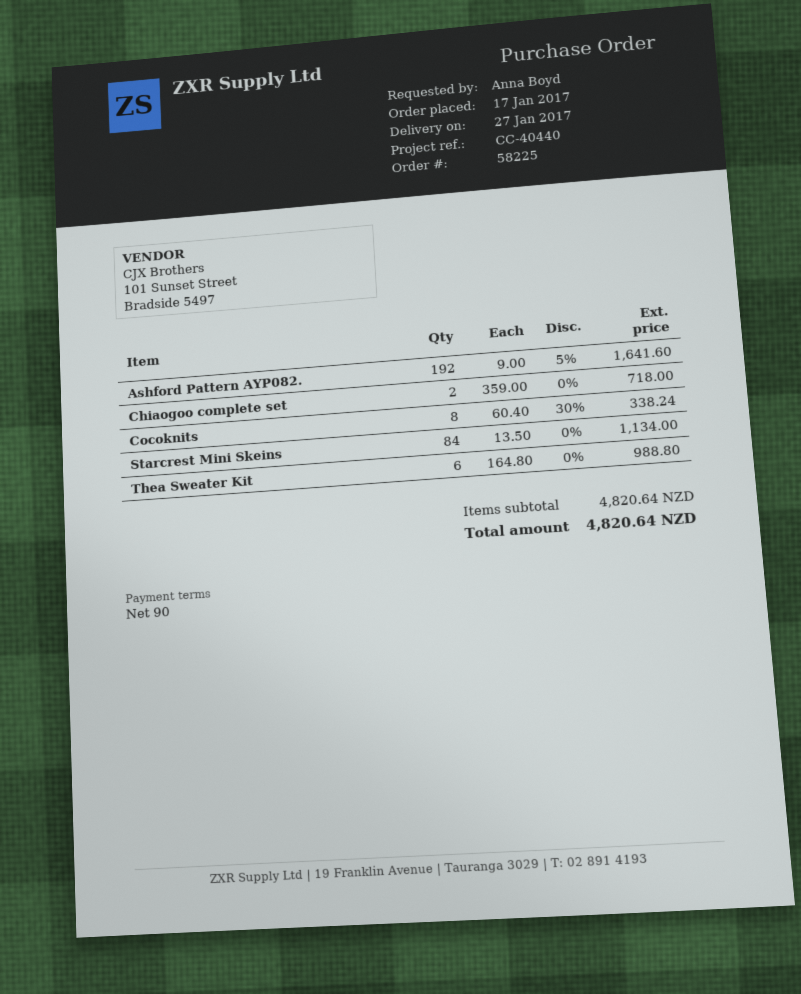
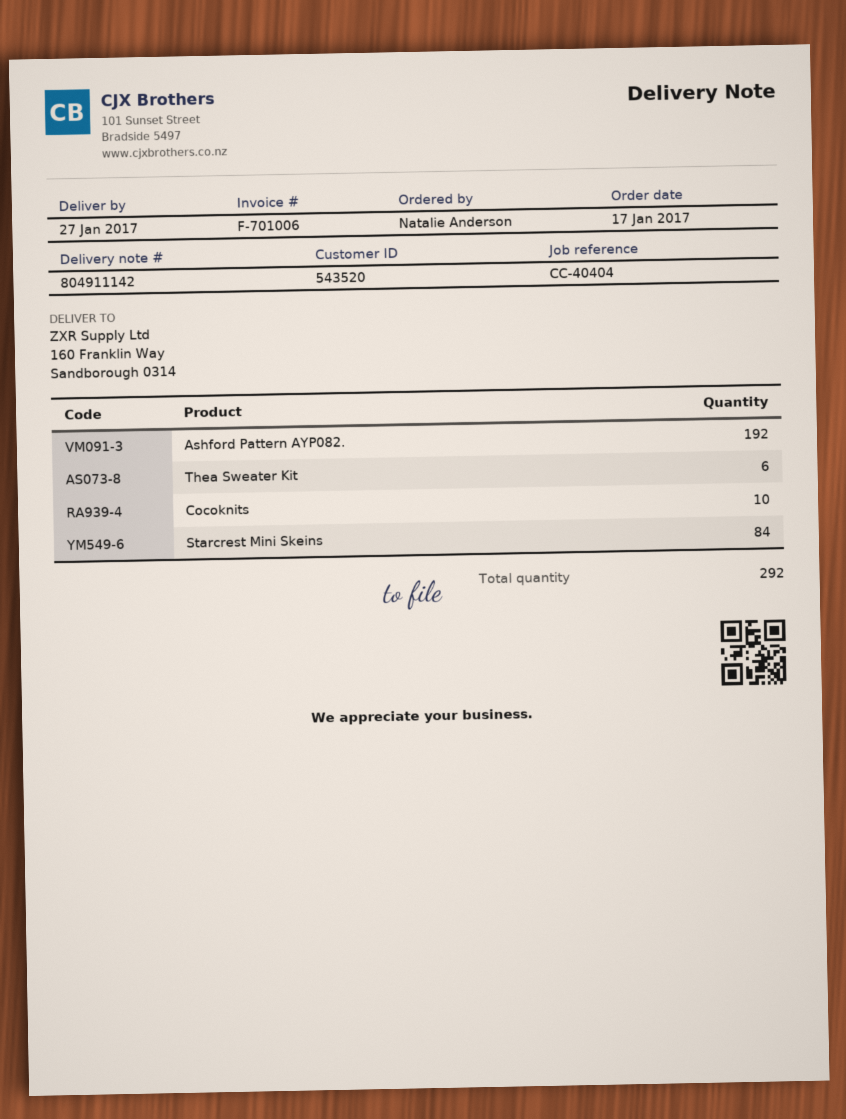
reference: CC-40440 -> CC-40404
ordered by: Anna Boyd -> Natalie Anderson
Chiaogoo complete set: 2 -> none
Cocoknits: 8 -> 10

